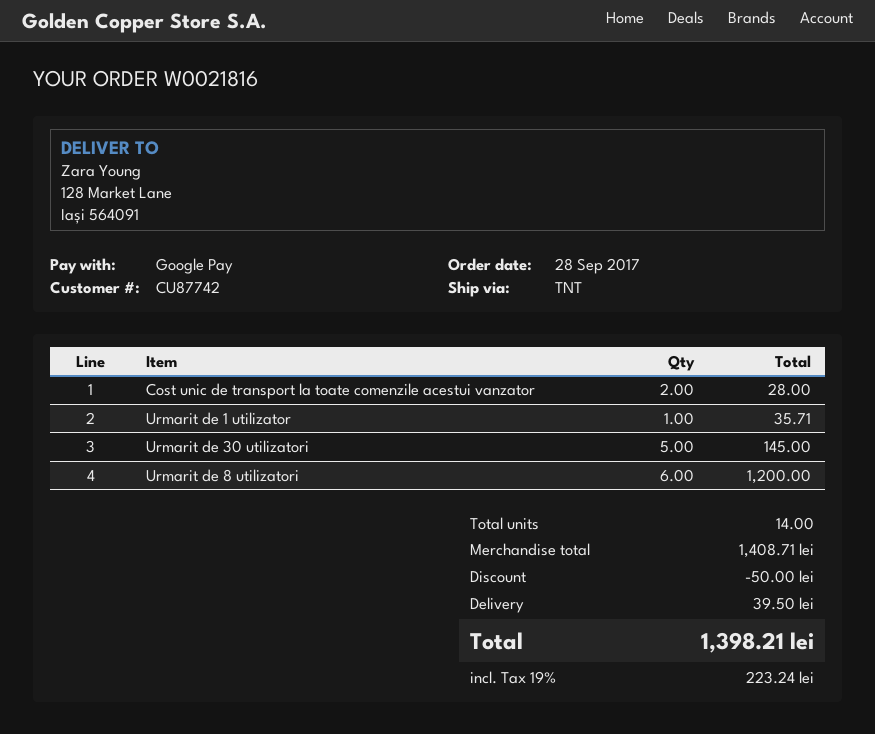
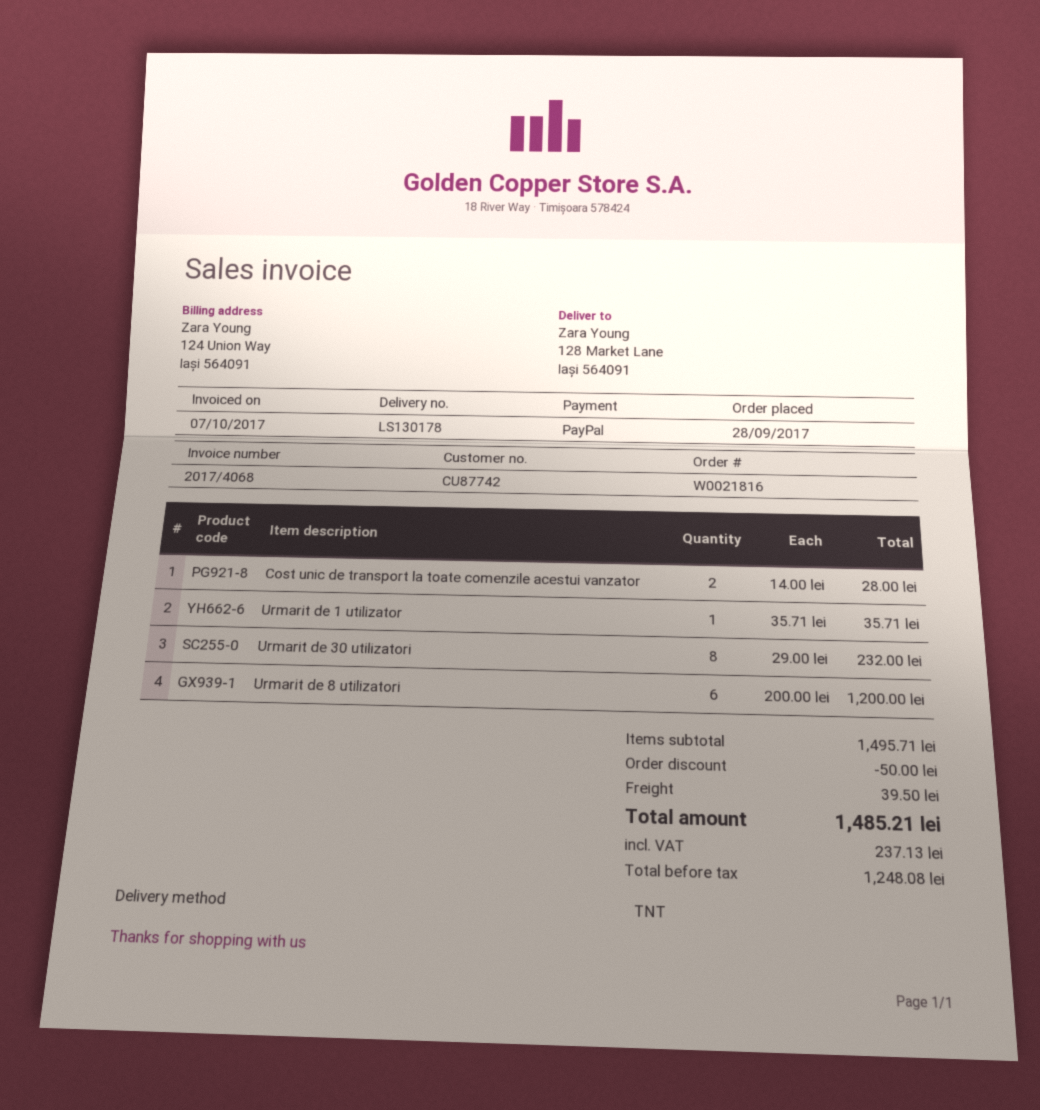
payment method: Google Pay -> PayPal
Urmarit de 30 utilizatori: 5 for 145.00 -> 8 for 232.00
subtotal: 1408.71 -> 1495.71
tax: 223.24 -> 237.13
total: 1398.21 -> 1485.21

